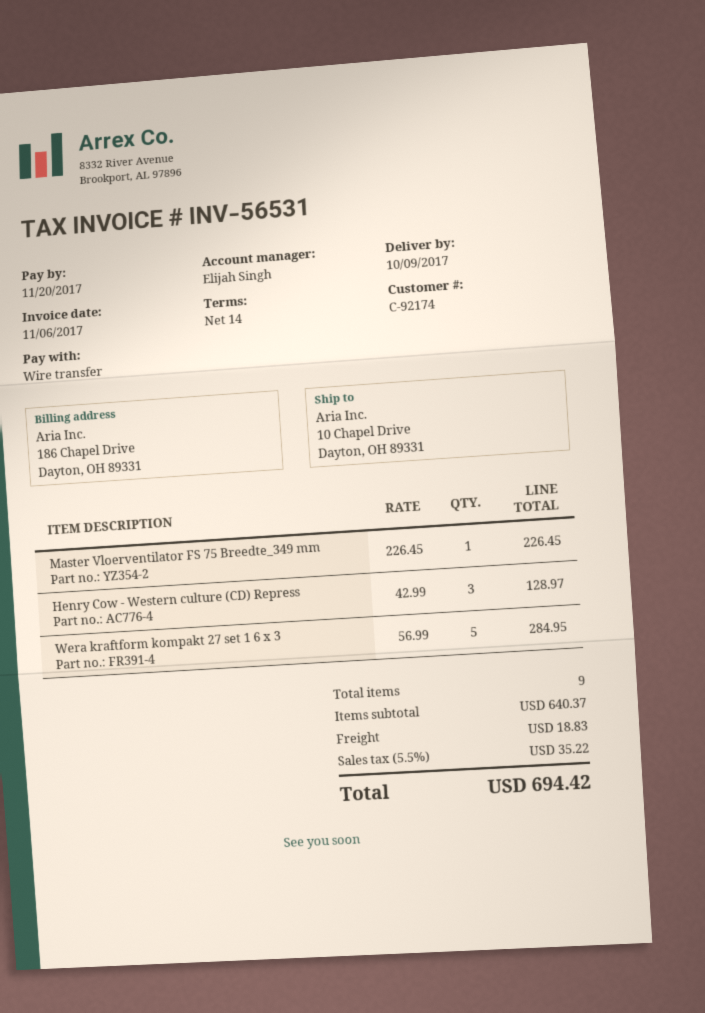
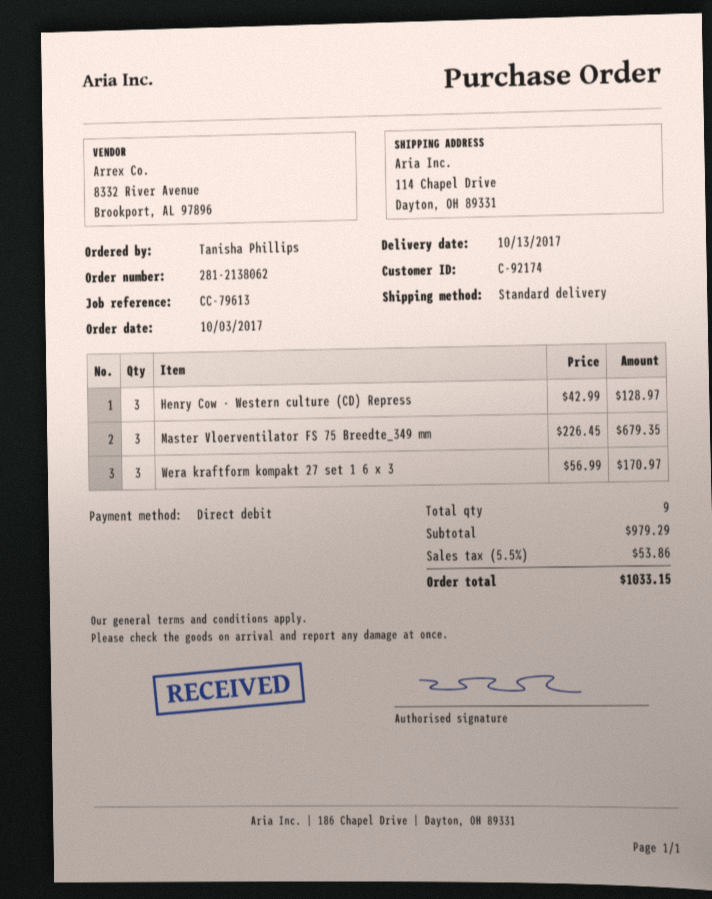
delivery date: 2017-10-09 -> 2017-10-13
payment method: bank transfer -> direct debit
ship to: 10 Chapel Drive, Dayton, OH 89331 -> 114 Chapel Drive, Dayton, OH 89331
Master Vloerventilator FS 75 Breedte_349 mm: 1 x 226.45 = 226.45 -> 3 x 226.45 = 679.35
Wera kraftform kompakt 27 set 1 6 x 3: 5 x 56.99 = 284.95 -> 3 x 56.99 = 170.97
subtotal: 640.37 -> 979.29
shipping: 18.83 -> none
tax: 5.5% = 35.22 -> 5.5% = 53.86
total: 694.42 -> 1033.15

